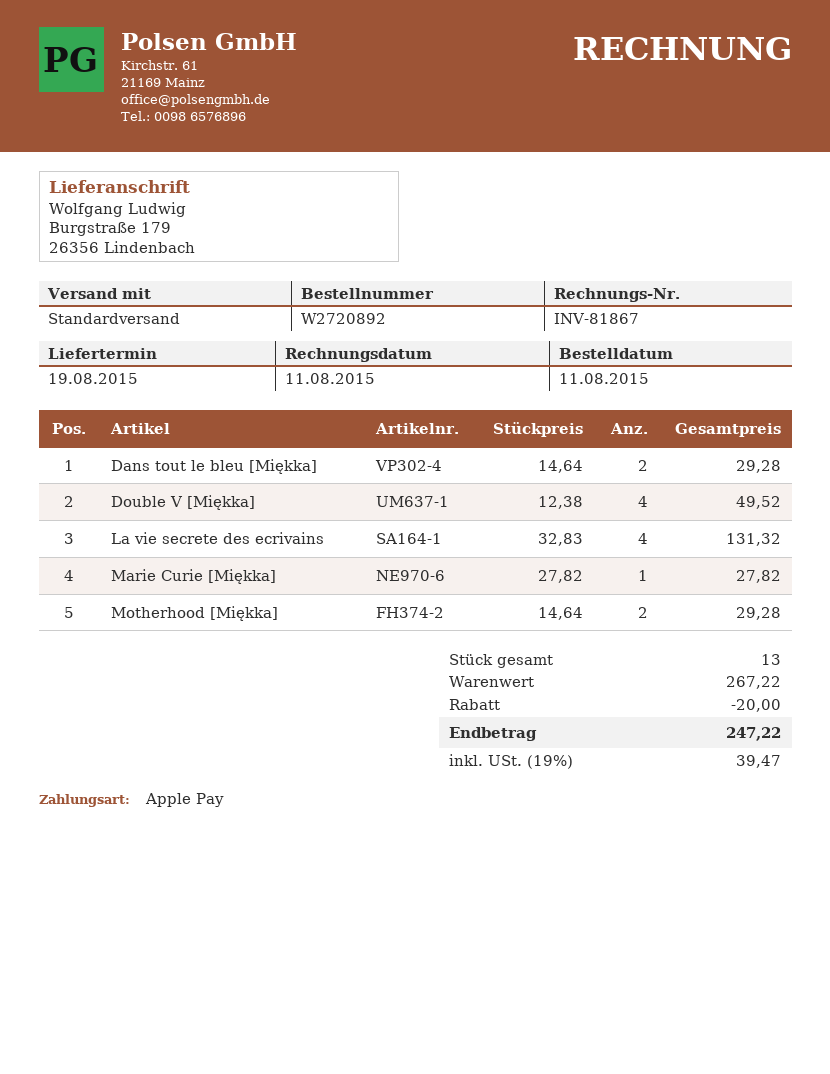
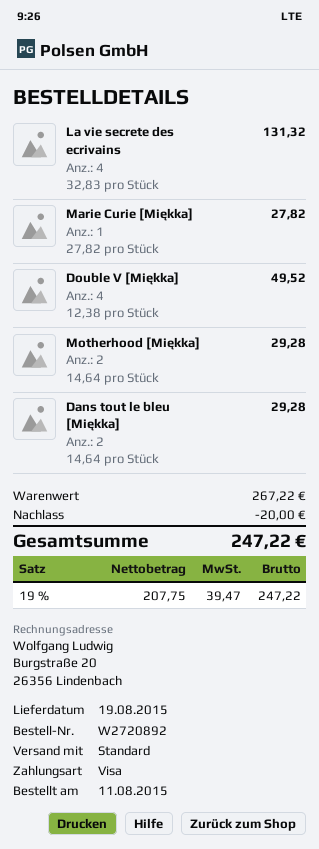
payment method: Apple Pay -> Visa

